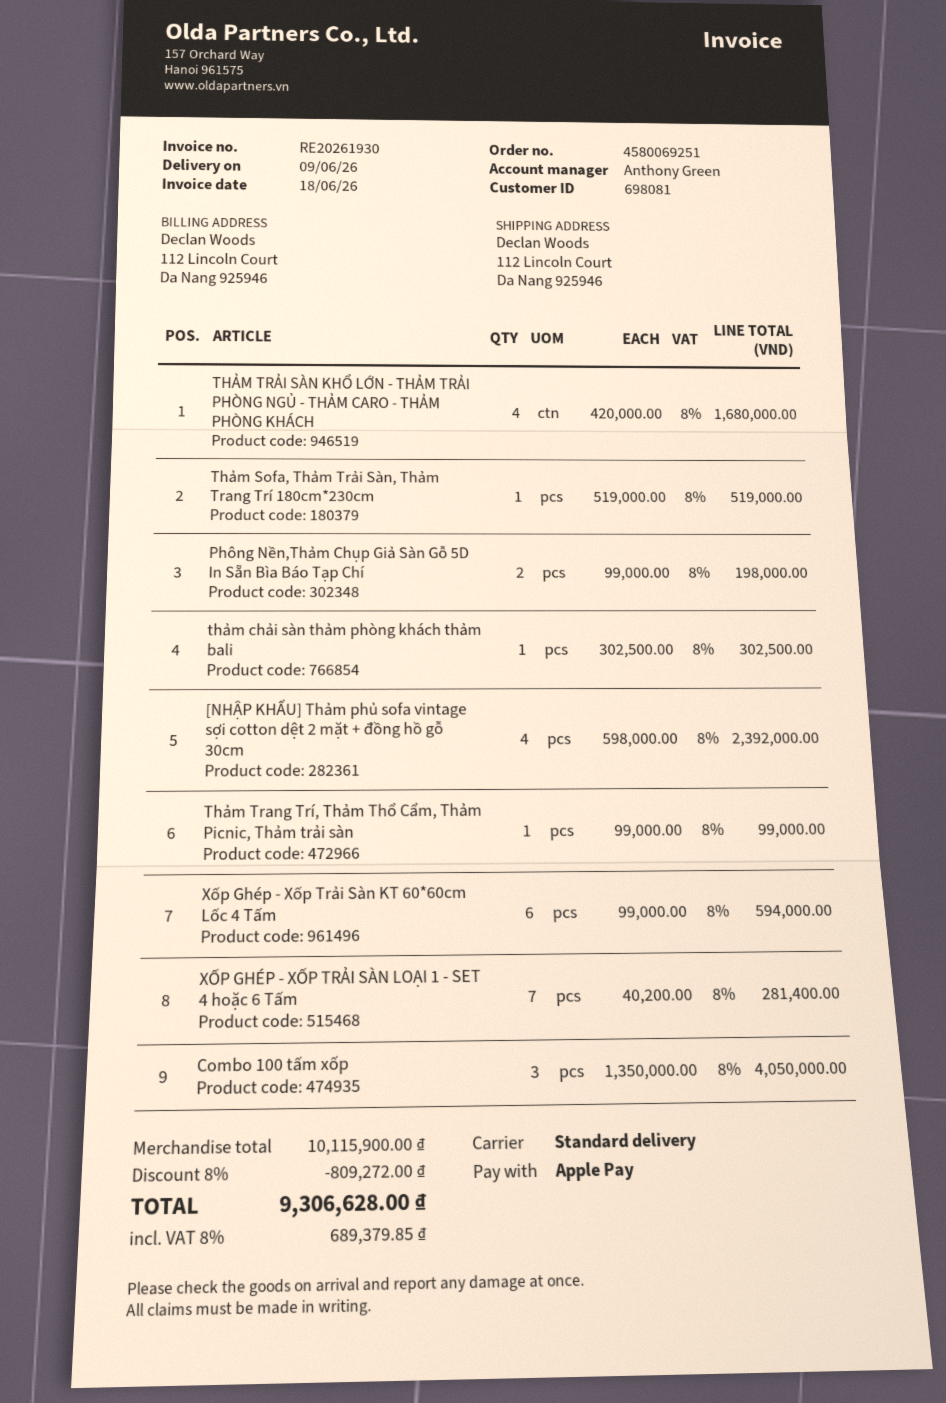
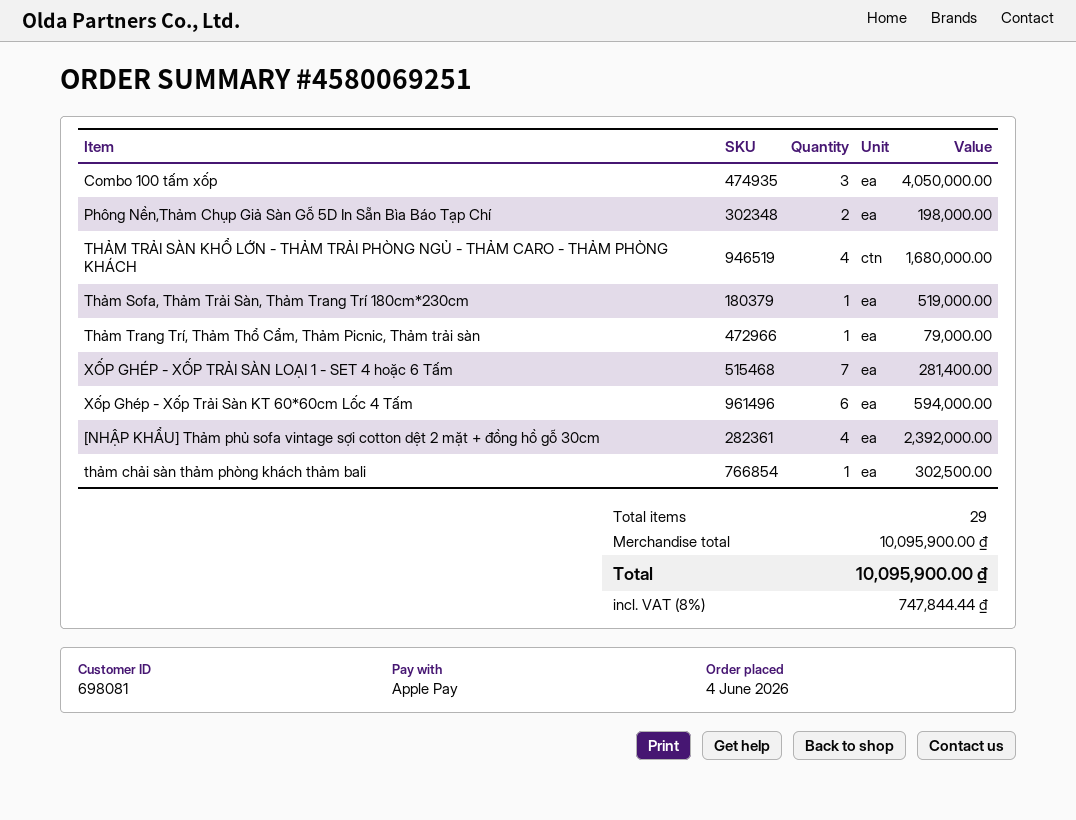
Thảm Trang Trí, Thảm Thổ Cẩm, Thảm Picnic, Thảm trải sàn: 1 for 99000.00 -> 1 for 79000.00
subtotal: 10115900.00 -> 10095900.00
discount: 8% = 809272.00 -> none
tax: 8% = 689379.85 -> 8% = 747844.44
total: 9306628.00 -> 10095900.00

